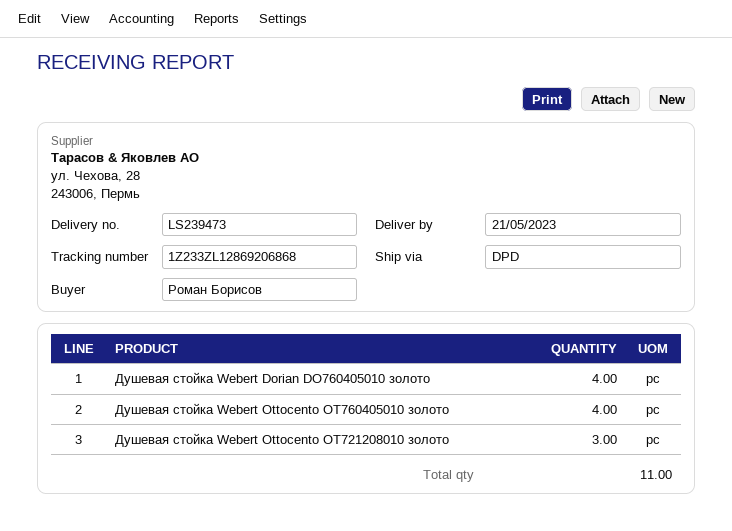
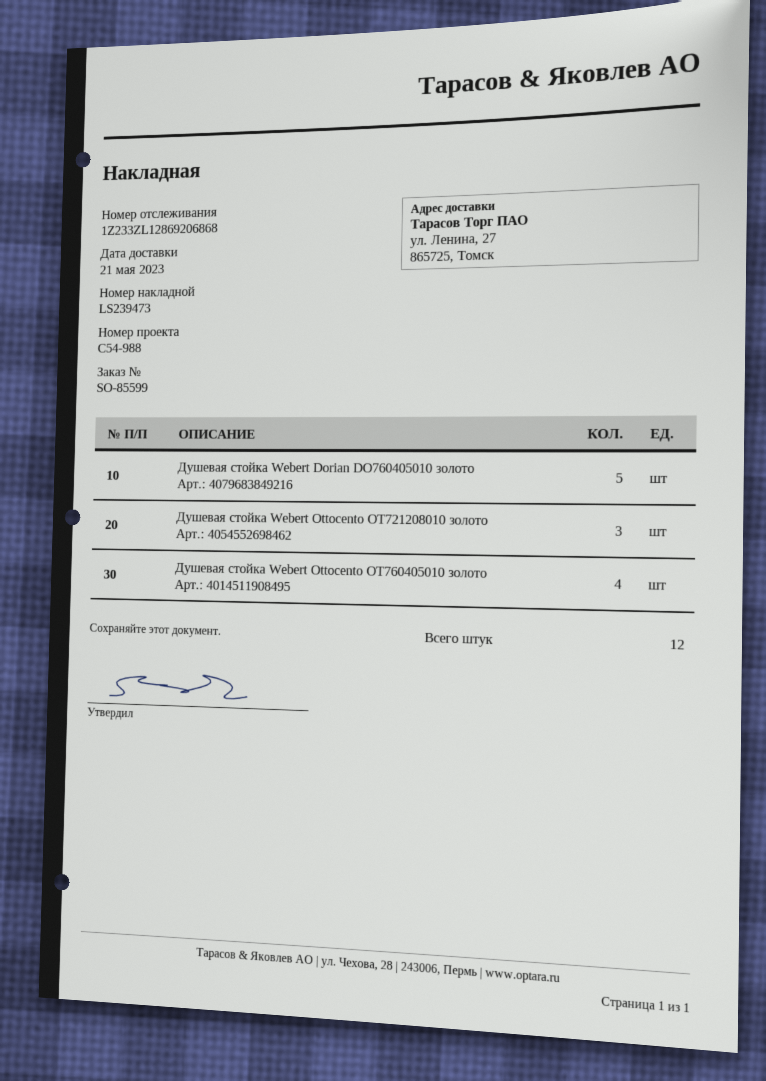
Душевая стойка Webert Dorian DO760405010 золото: 4 -> 5
total quantity: 11 -> 12

